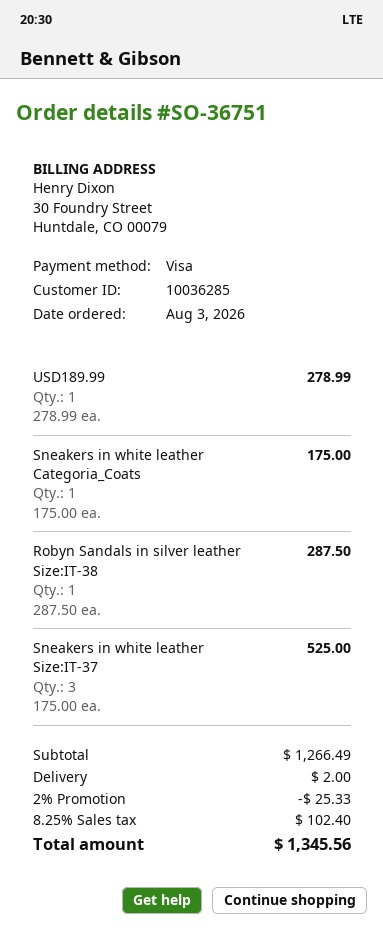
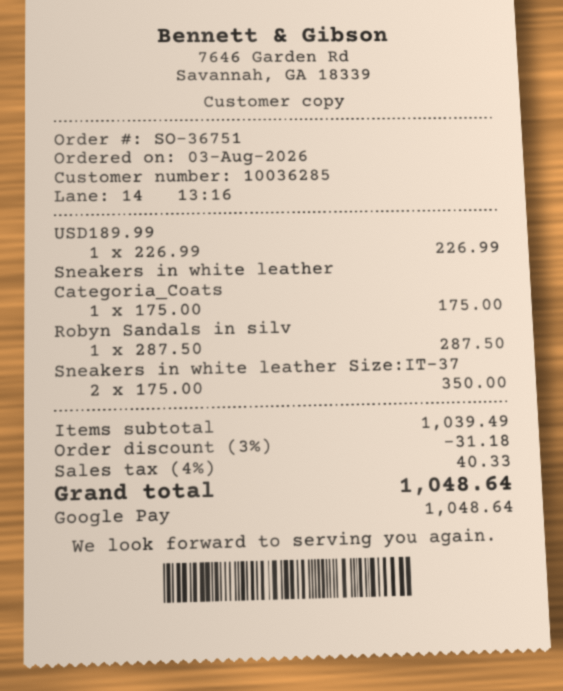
payment method: Visa -> Google Pay
USD189.99: 1 x 278.99 = 278.99 -> 1 x 226.99 = 226.99
Sneakers in white leather Size:IT-37: 3 x 175.00 = 525.00 -> 2 x 175.00 = 350.00
subtotal: 1266.49 -> 1039.49
discount: 2% = 25.33 -> 3% = 31.18
shipping: 2.00 -> none
tax: 8.25% = 102.40 -> 4% = 40.33
total: 1345.56 -> 1048.64

